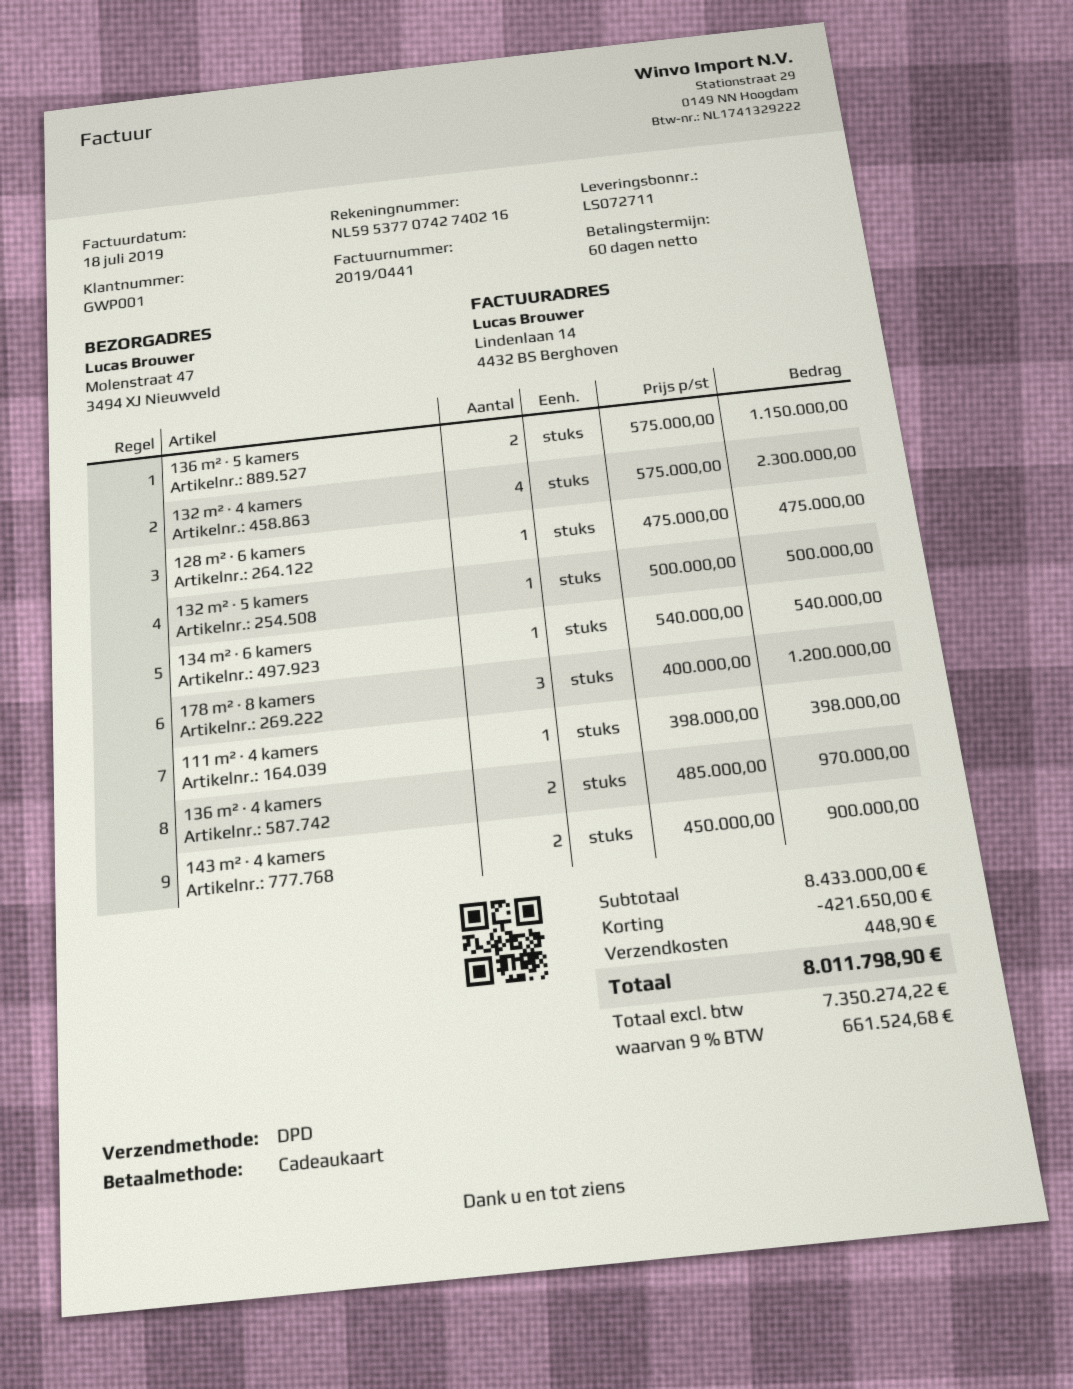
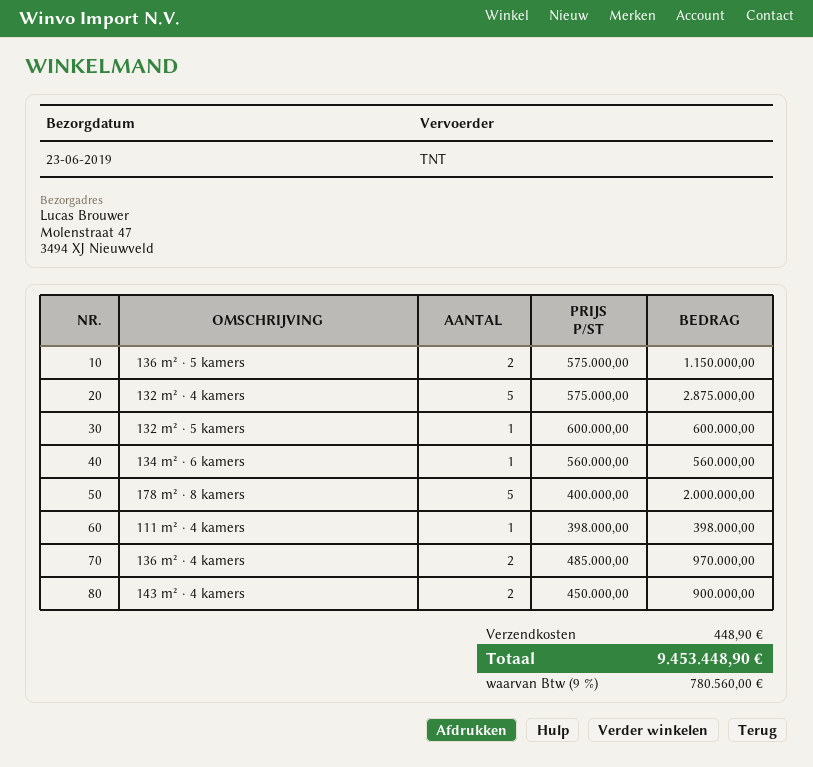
shipping method: DPD -> TNT
132 m² · 4 kamers: 4 x 575000.00 = 2300000.00 -> 5 x 575000.00 = 2875000.00
128 m² · 6 kamers: 1 x 475000.00 = 475000.00 -> none
132 m² · 5 kamers: 1 x 500000.00 = 500000.00 -> 1 x 600000.00 = 600000.00
134 m² · 6 kamers: 1 x 540000.00 = 540000.00 -> 1 x 560000.00 = 560000.00
178 m² · 8 kamers: 3 x 400000.00 = 1200000.00 -> 5 x 400000.00 = 2000000.00
discount: 421650.00 -> none
tax: 9% = 661524.68 -> 9% = 780560.00
total: 8011798.90 -> 9453448.90

